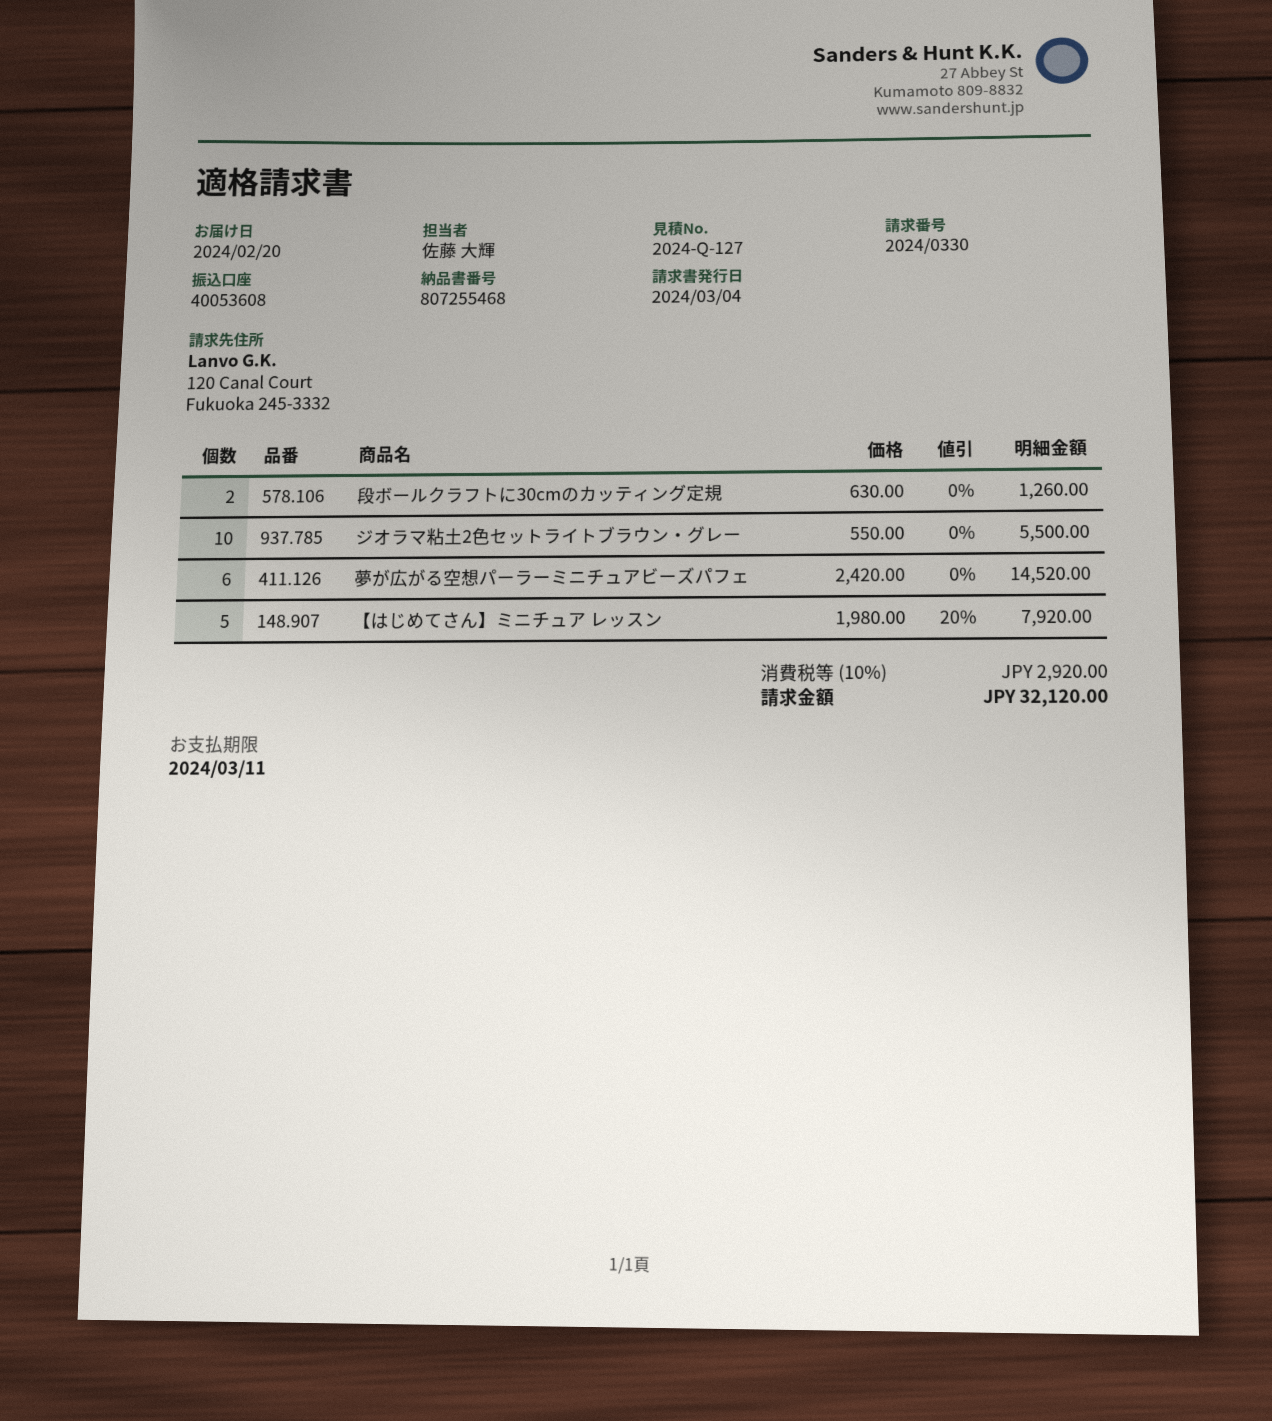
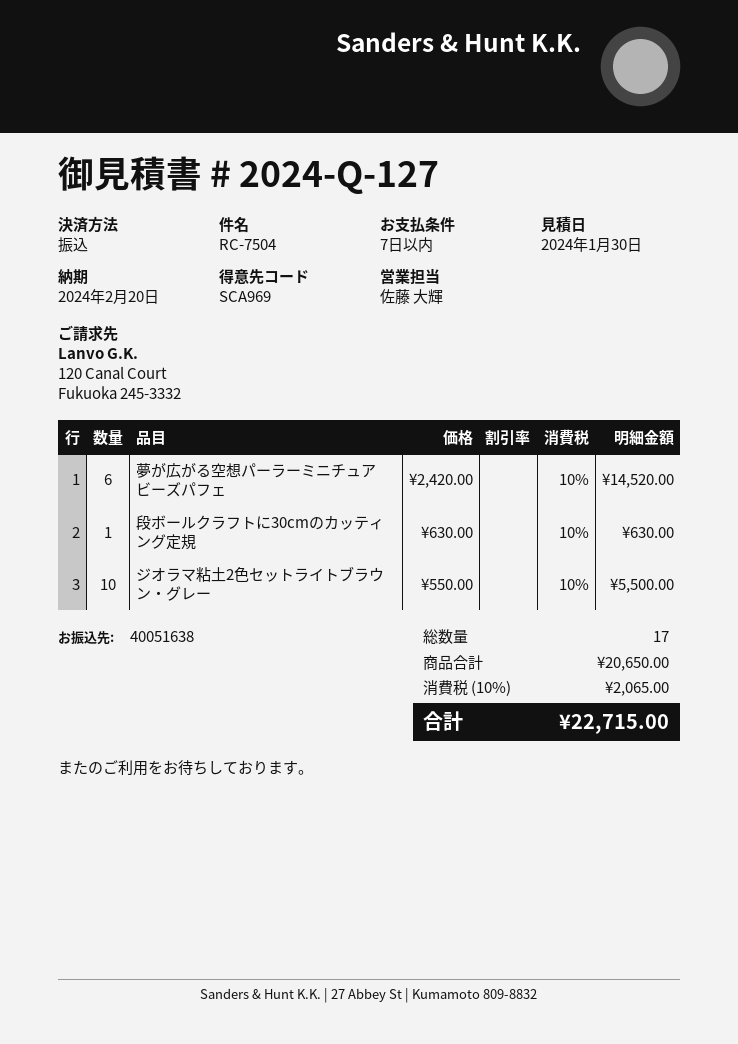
bank account: 40053608 -> 40051638
段ボールクラフトに30cmのカッティング定規: 2 x 630.00 = 1260.00 -> 1 x 630.00 = 630.00
【はじめてさん】ミニチュア レッスン: 5 x 1980.00 - 20% = 7920.00 -> none
tax: 10% = 2920.00 -> 10% = 2065.00
total: 32120.00 -> 22715.00

